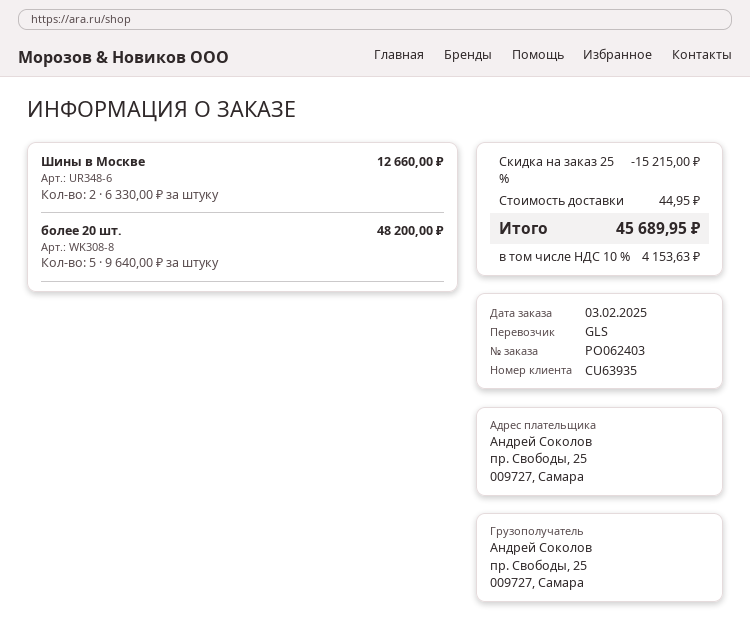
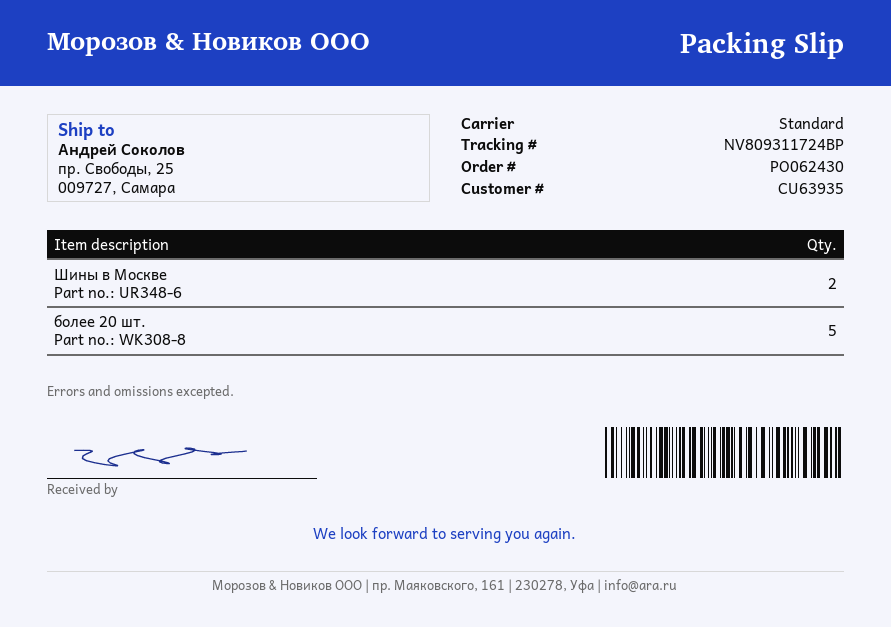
order number: PO062403 -> PO062430
shipping method: GLS -> standard

